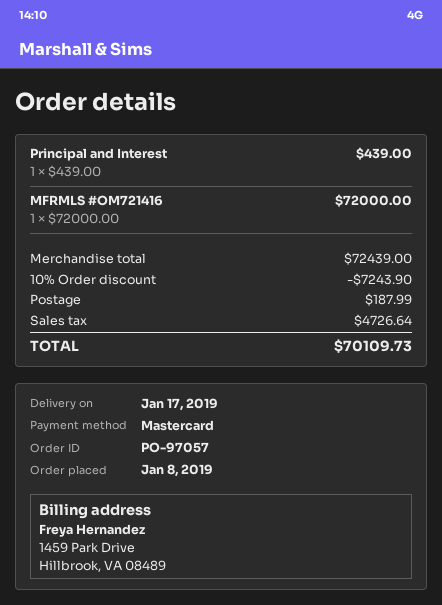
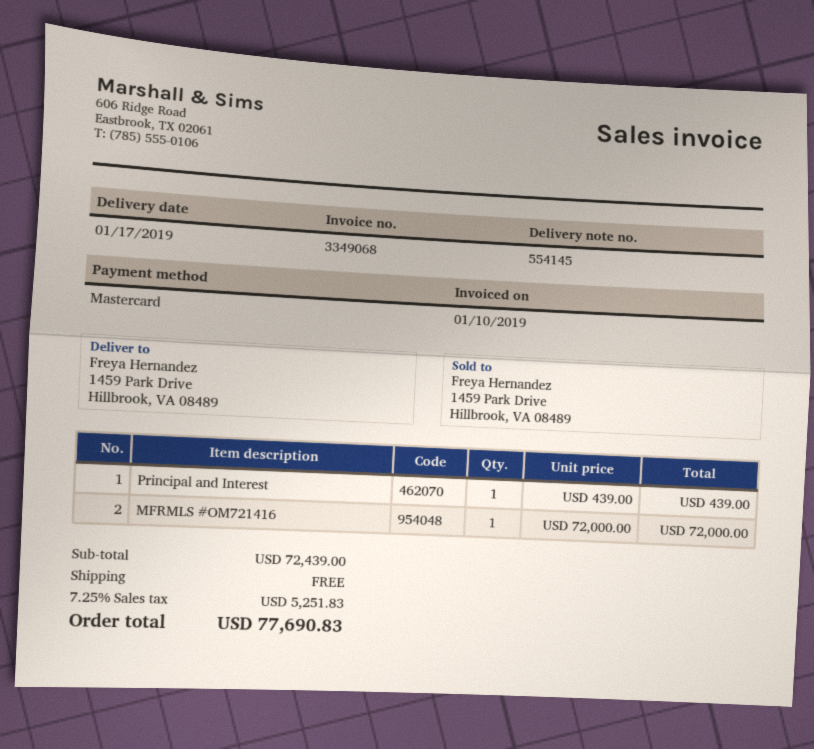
discount: 10% = 7243.90 -> none
shipping: 187.99 -> 0.00
tax: 4726.64 -> 5251.83
total: 70109.73 -> 77690.83

